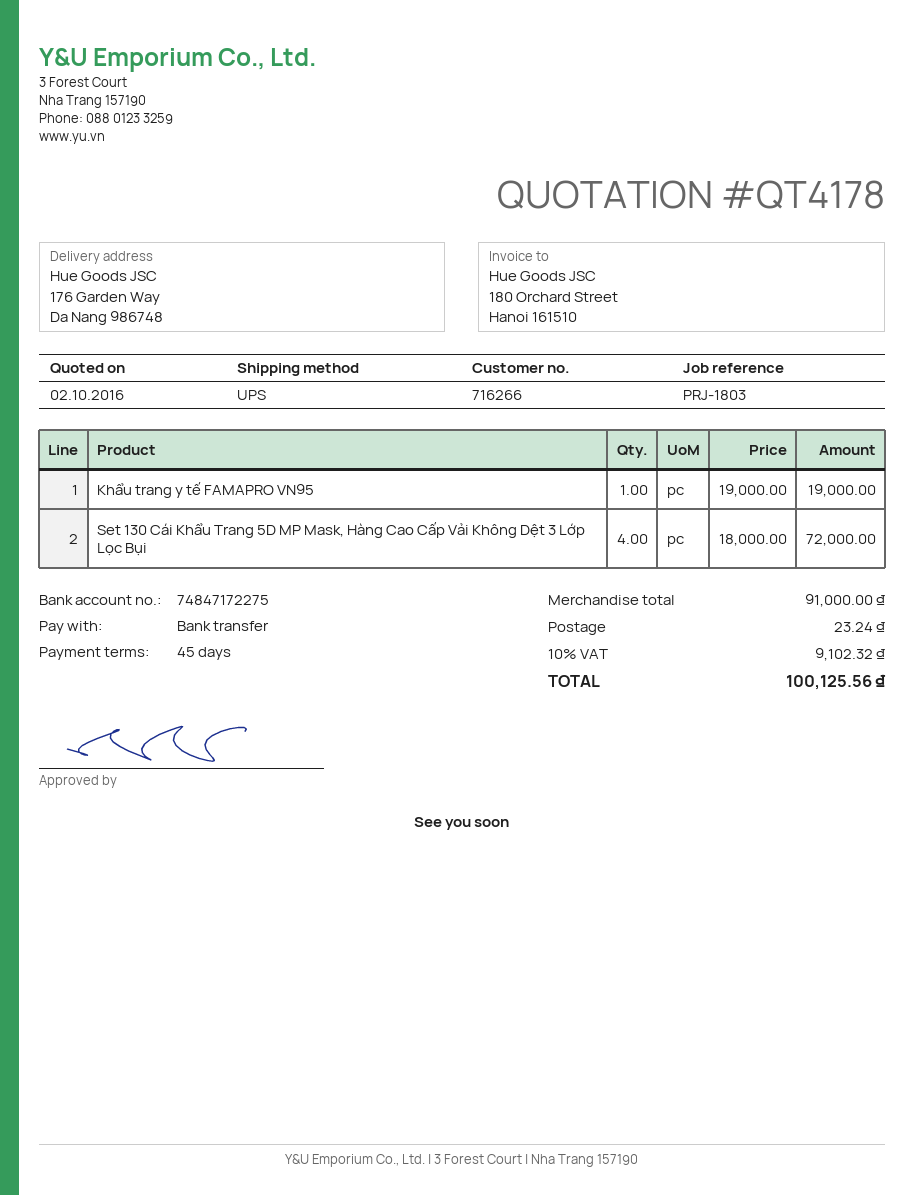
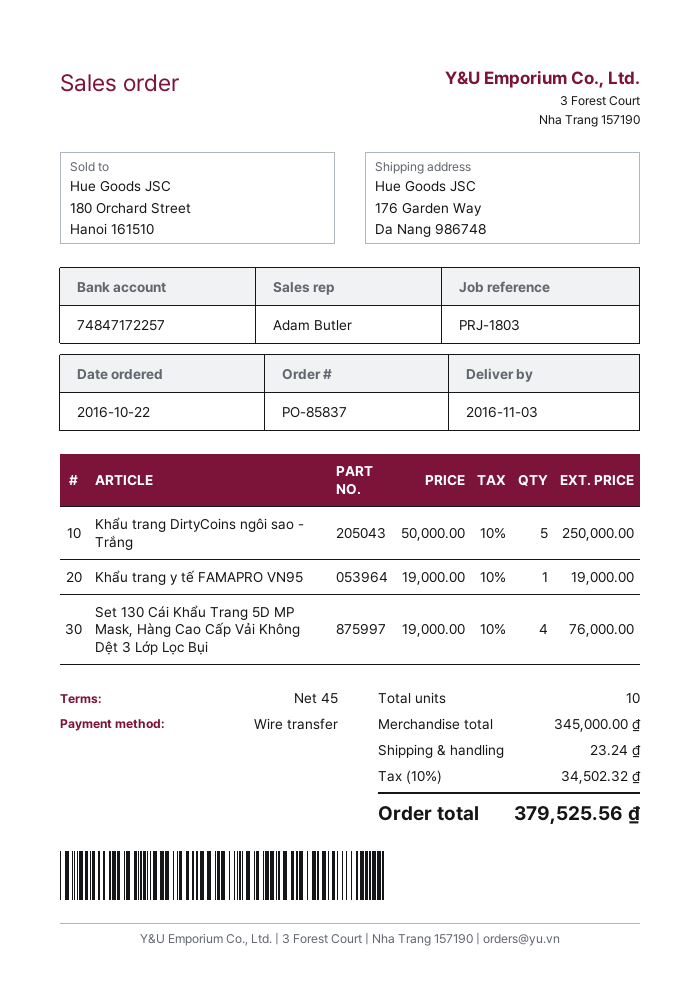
bank account: 74847172275 -> 74847172257
Set 130 Cái Khẩu Trang 5D MP Mask, Hàng Cao Cấp Vải Không Dệt 3 Lớp Lọc Bụi: 4 x 18000.00 = 72000.00 -> 4 x 19000.00 = 76000.00
Khẩu trang DirtyCoins ngôi sao - Trắng: none -> 5 x 50000.00 = 250000.00
subtotal: 91000.00 -> 345000.00
tax: 10% = 9102.32 -> 10% = 34502.32
total: 100125.56 -> 379525.56

